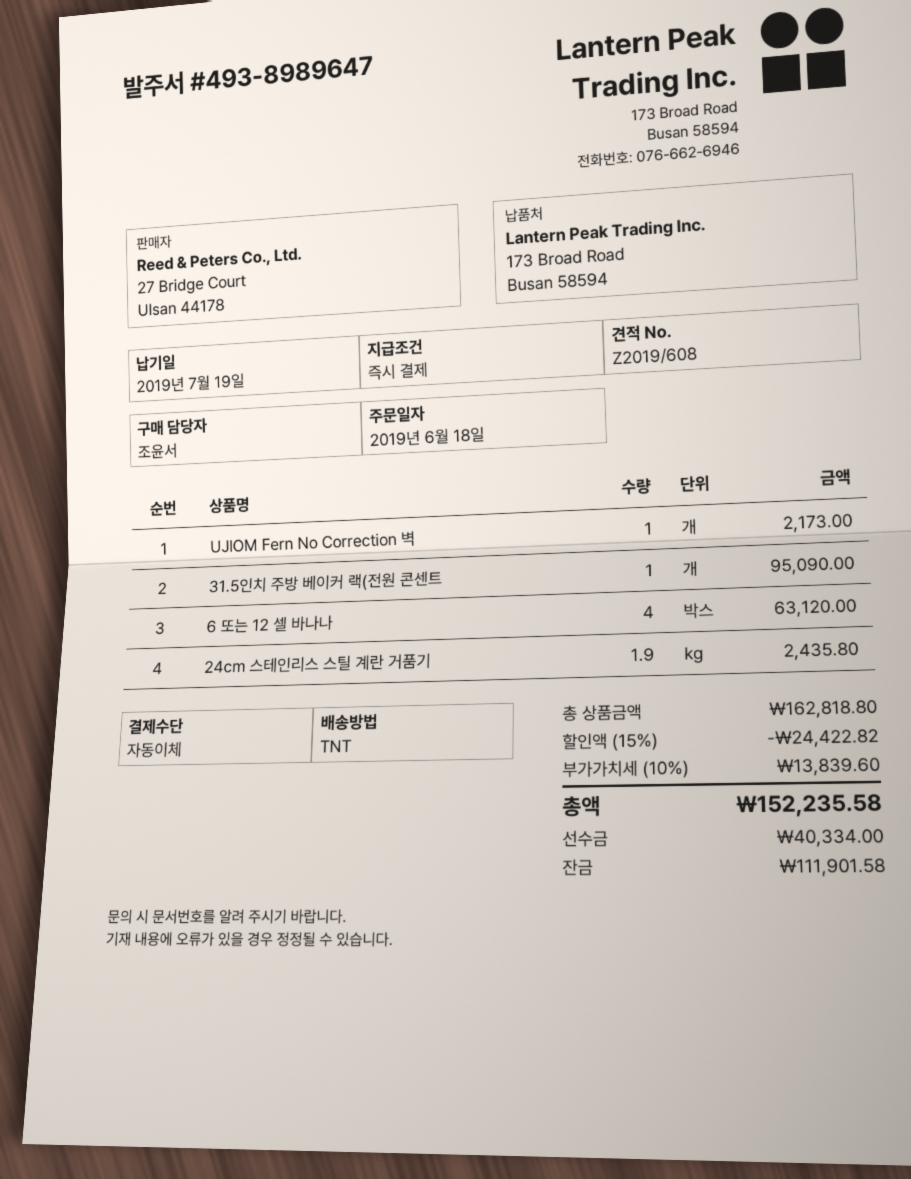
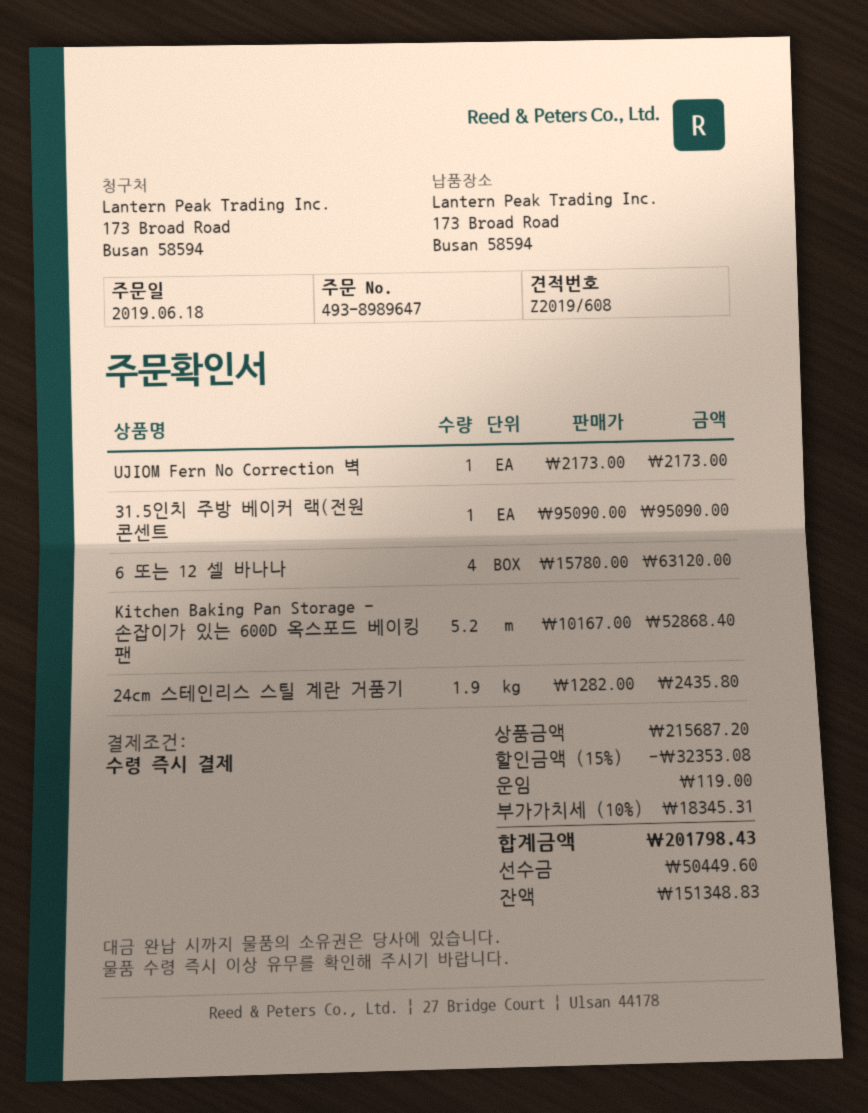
Kitchen Baking Pan Storage - 손잡이가 있는 600D 옥스포드 베이킹 팬: none -> 5.2 for 52868.40
subtotal: 162818.80 -> 215687.20
discount: 15% = 24422.82 -> 15% = 32353.08
shipping: none -> 119.00
tax: 10% = 13839.60 -> 10% = 18345.31
total: 152235.58 -> 201798.43
deposit: 40334.00 -> 50449.60
balance: 111901.58 -> 151348.83

